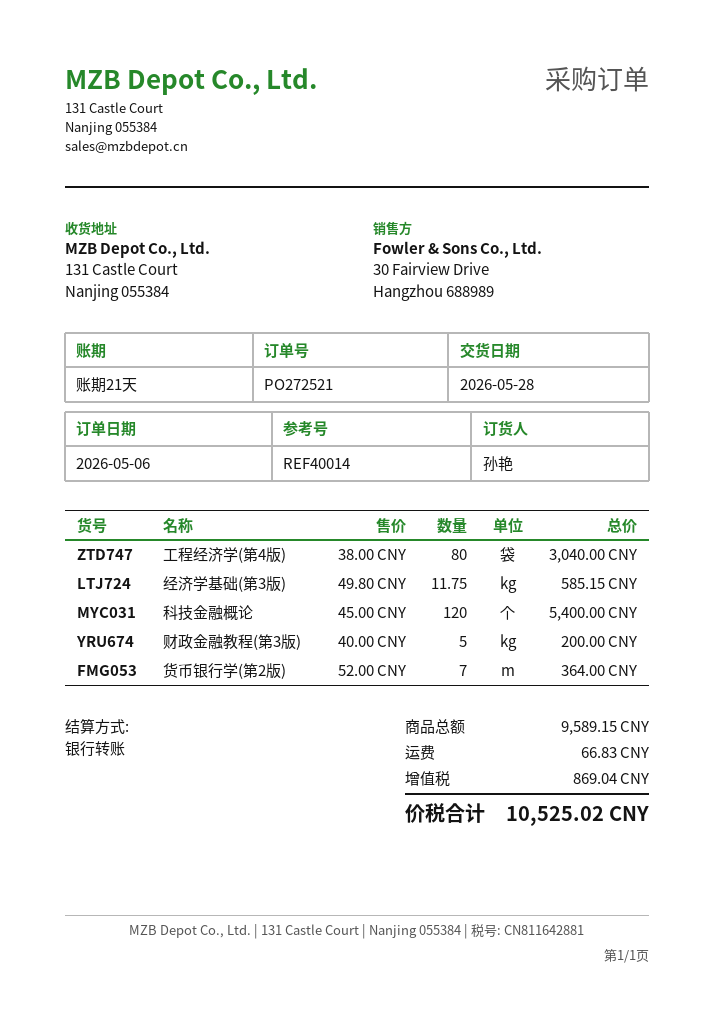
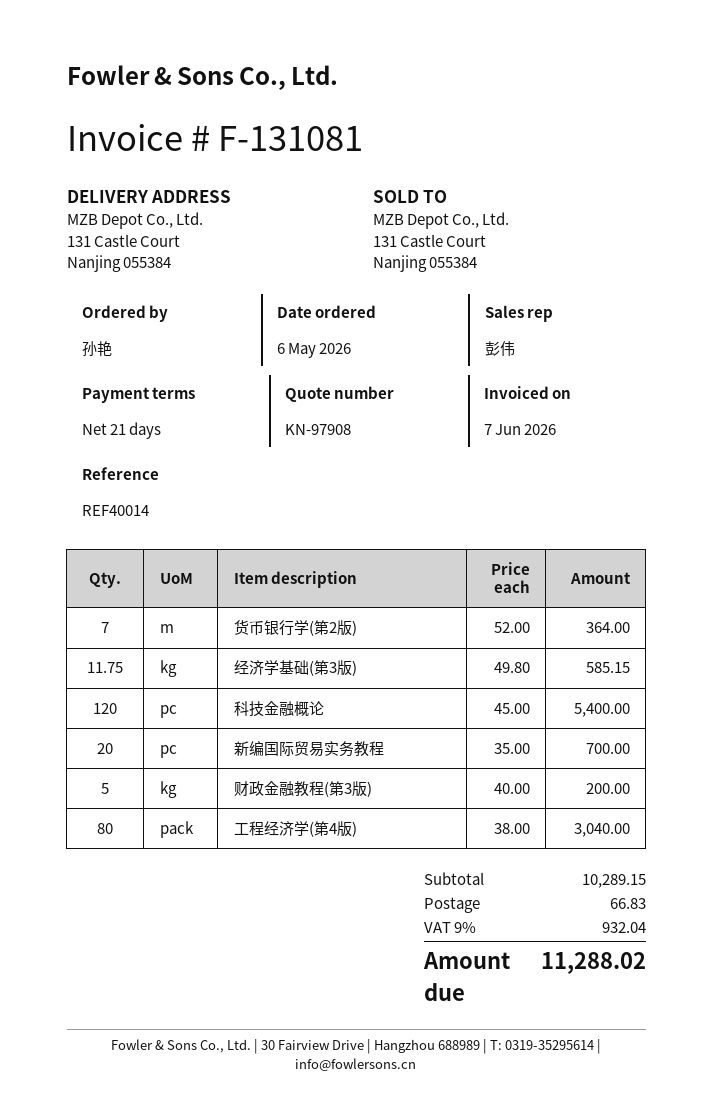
新编国际贸易实务教程: none -> 20 x 35.00 = 700.00
subtotal: 9589.15 -> 10289.15
tax: 869.04 -> 932.04
total: 10525.02 -> 11288.02

